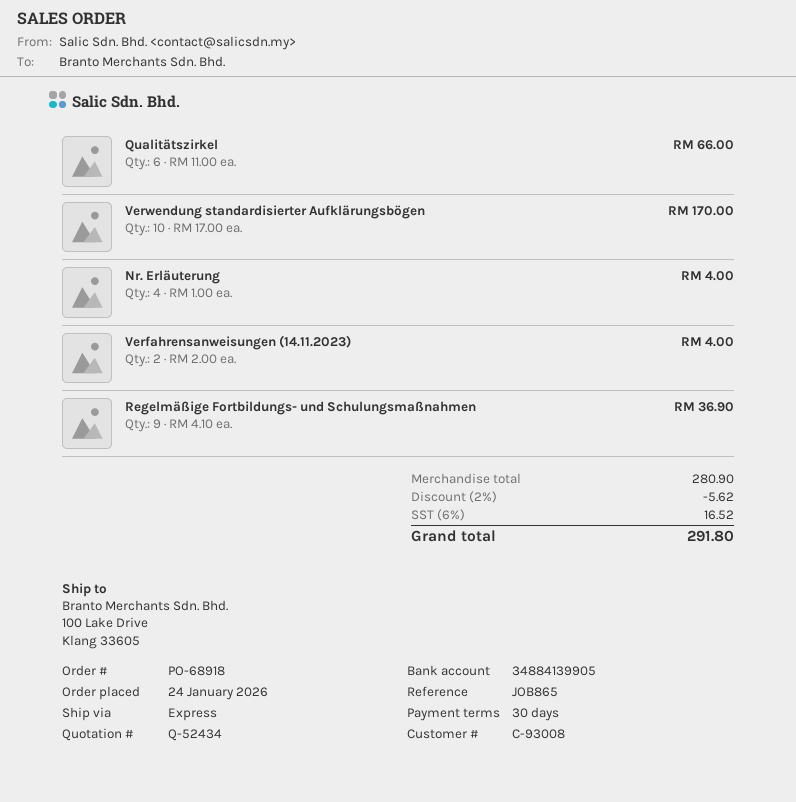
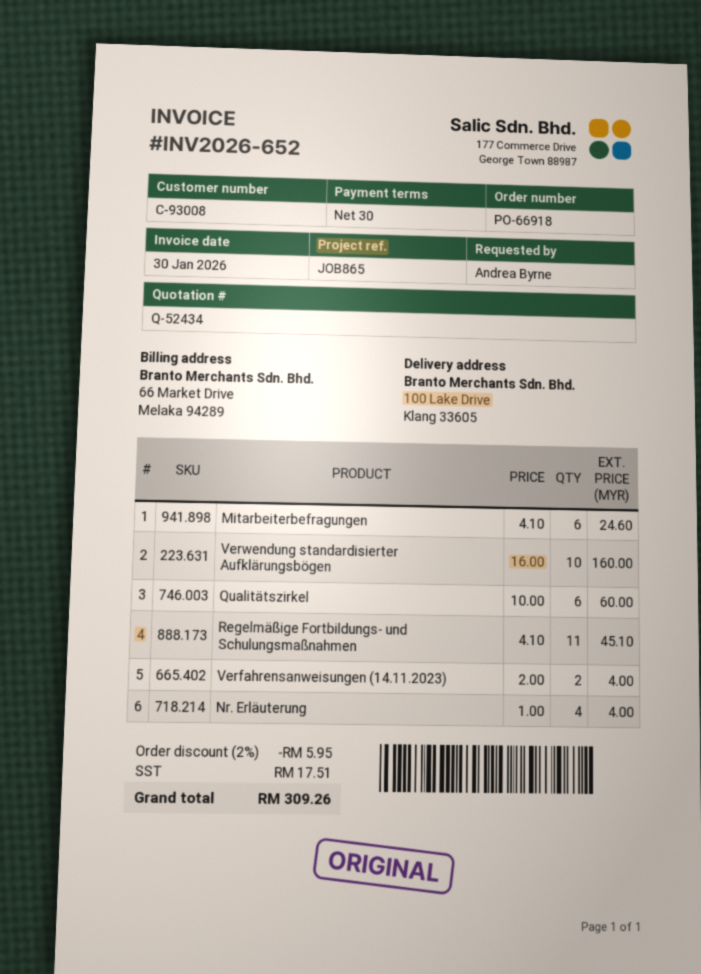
order number: PO-68918 -> PO-66918
Qualitätszirkel: 6 x 11.00 = 66.00 -> 6 x 10.00 = 60.00
Verwendung standardisierter Aufklärungsbögen: 10 x 17.00 = 170.00 -> 10 x 16.00 = 160.00
Regelmäßige Fortbildungs- und Schulungsmaßnahmen: 9 x 4.10 = 36.90 -> 11 x 4.10 = 45.10
Mitarbeiterbefragungen: none -> 6 x 4.10 = 24.60
discount: 2% = 5.62 -> 2% = 5.95
tax: 16.52 -> 17.51
total: 291.80 -> 309.26

